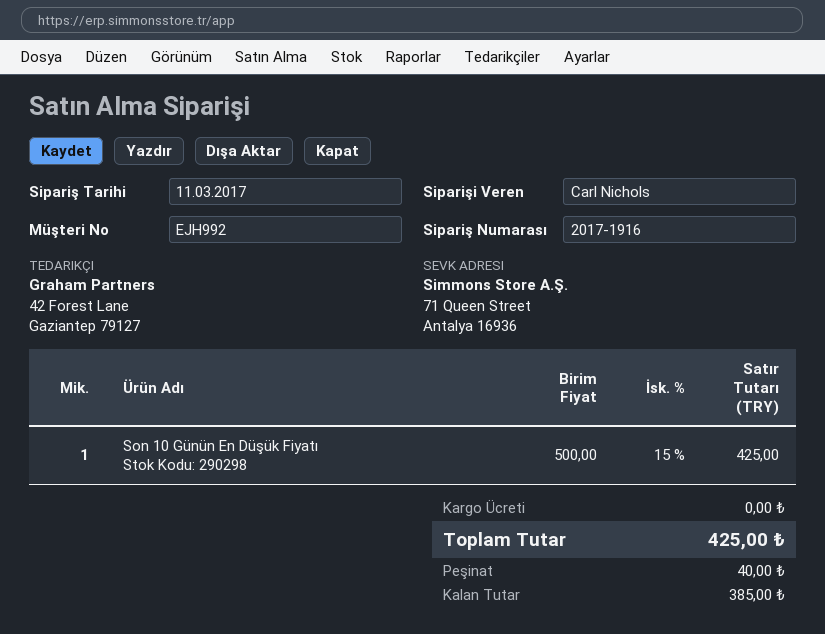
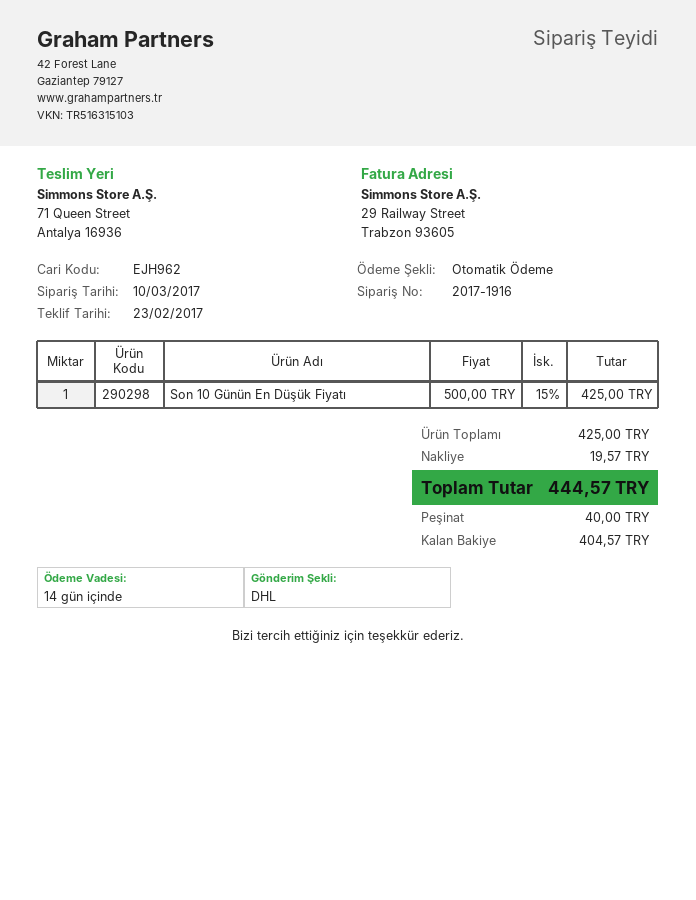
order date: 2017-03-11 -> 2017-03-10
customer number: EJH992 -> EJH962
shipping: 0.00 -> 19.57
total: 425.00 -> 444.57
balance: 385.00 -> 404.57

